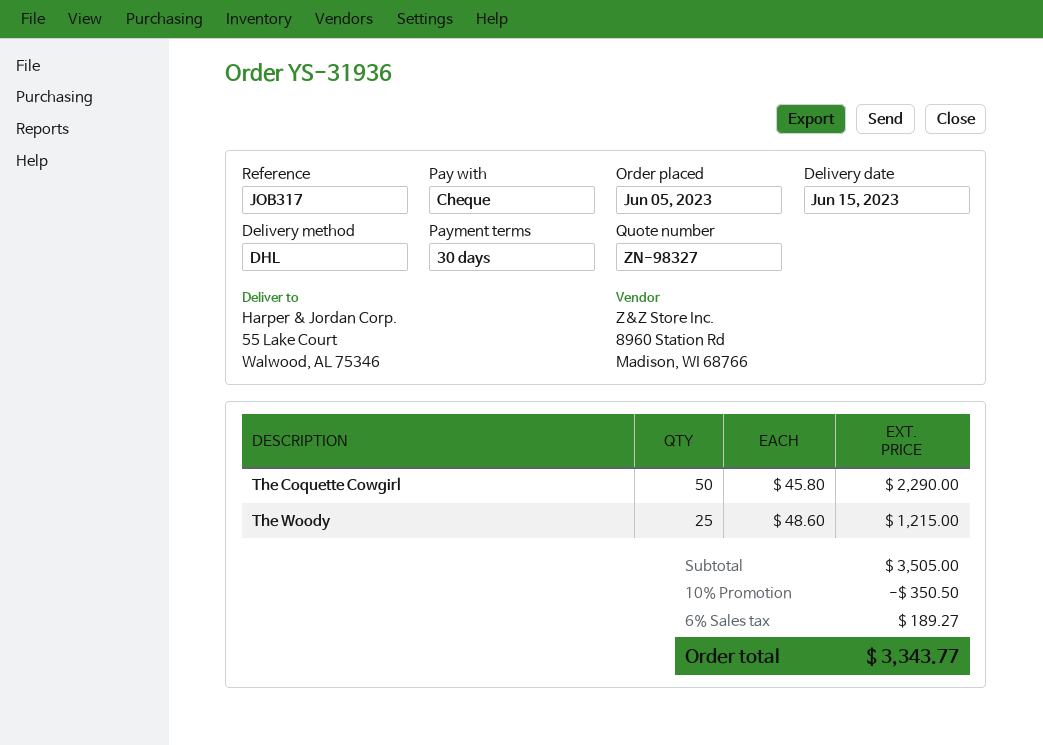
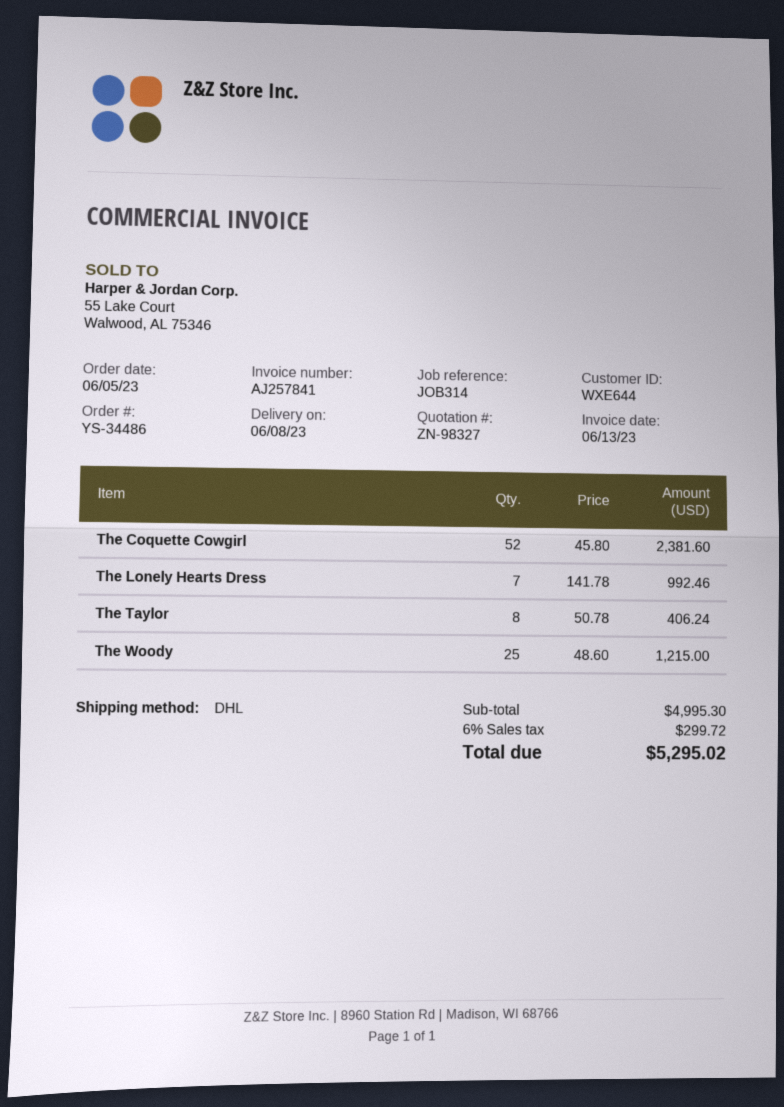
order number: YS-31936 -> YS-34486
delivery date: 2023-06-15 -> 2023-06-08
reference: JOB317 -> JOB314
The Coquette Cowgirl: 50 x 45.80 = 2290.00 -> 52 x 45.80 = 2381.60
The Lonely Hearts Dress: none -> 7 x 141.78 = 992.46
The Taylor: none -> 8 x 50.78 = 406.24
subtotal: 3505.00 -> 4995.30
discount: 10% = 350.50 -> none
tax: 6% = 189.27 -> 6% = 299.72
total: 3343.77 -> 5295.02

